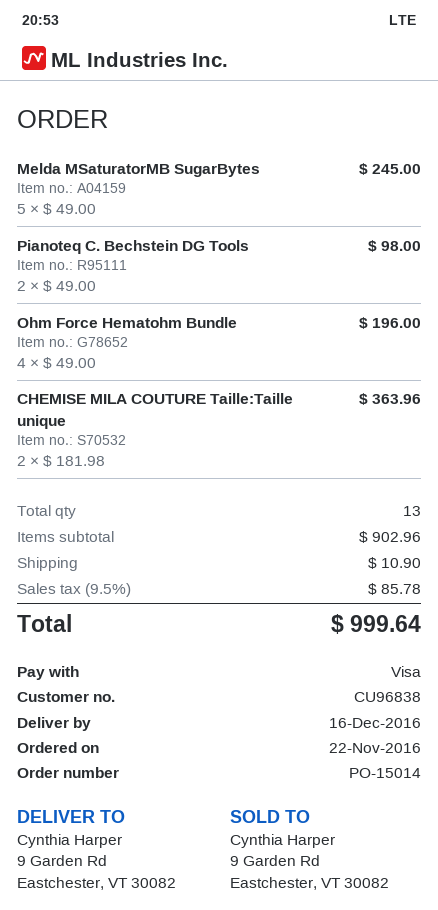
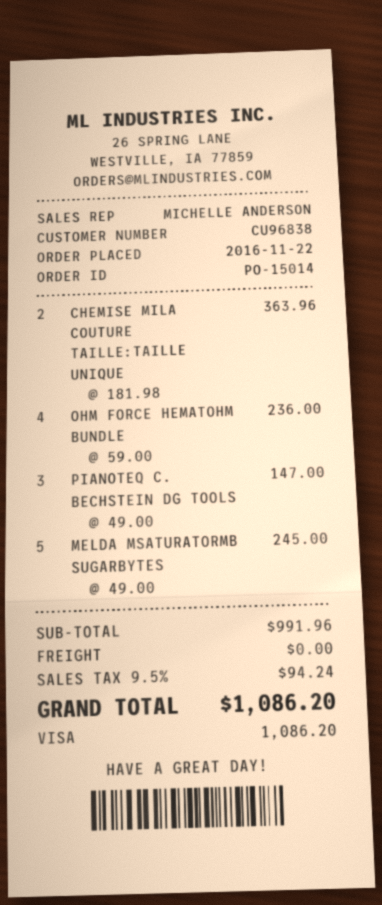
Pianoteq C. Bechstein DG Tools: 2 x 49.00 = 98.00 -> 3 x 49.00 = 147.00
Ohm Force Hematohm Bundle: 4 x 49.00 = 196.00 -> 4 x 59.00 = 236.00
subtotal: 902.96 -> 991.96
shipping: 10.90 -> 0.00
tax: 9.5% = 85.78 -> 9.5% = 94.24
total: 999.64 -> 1086.20

